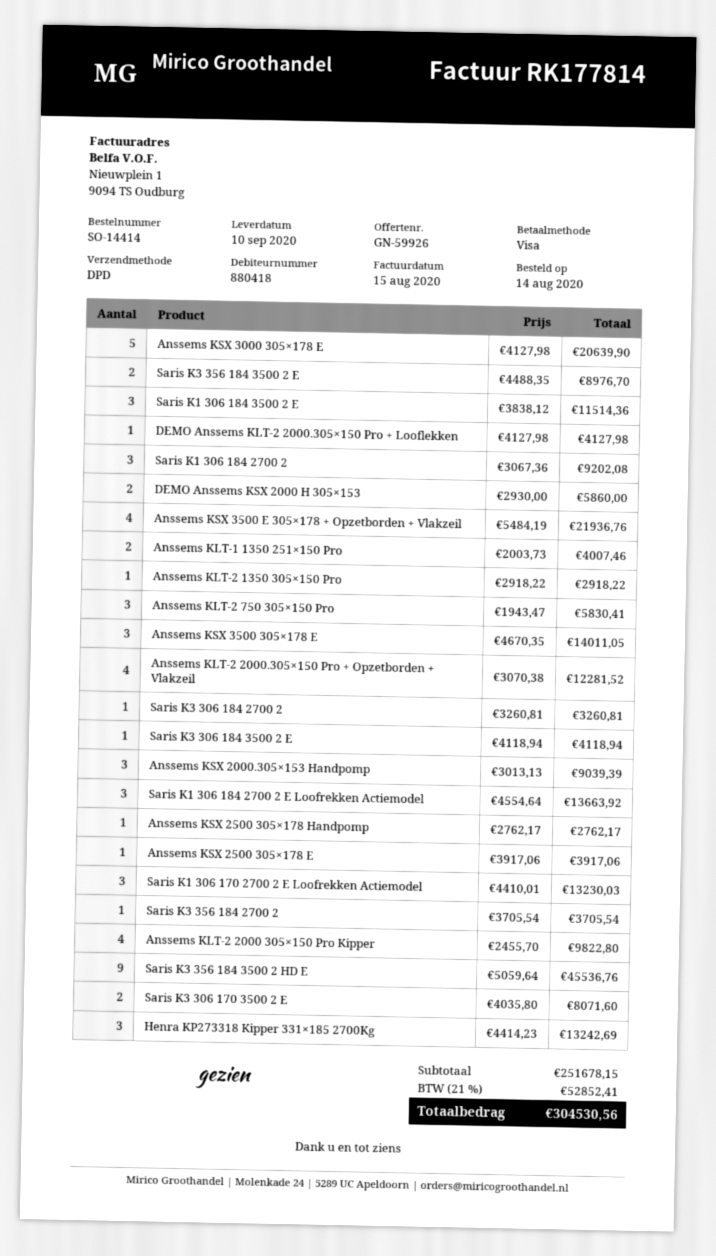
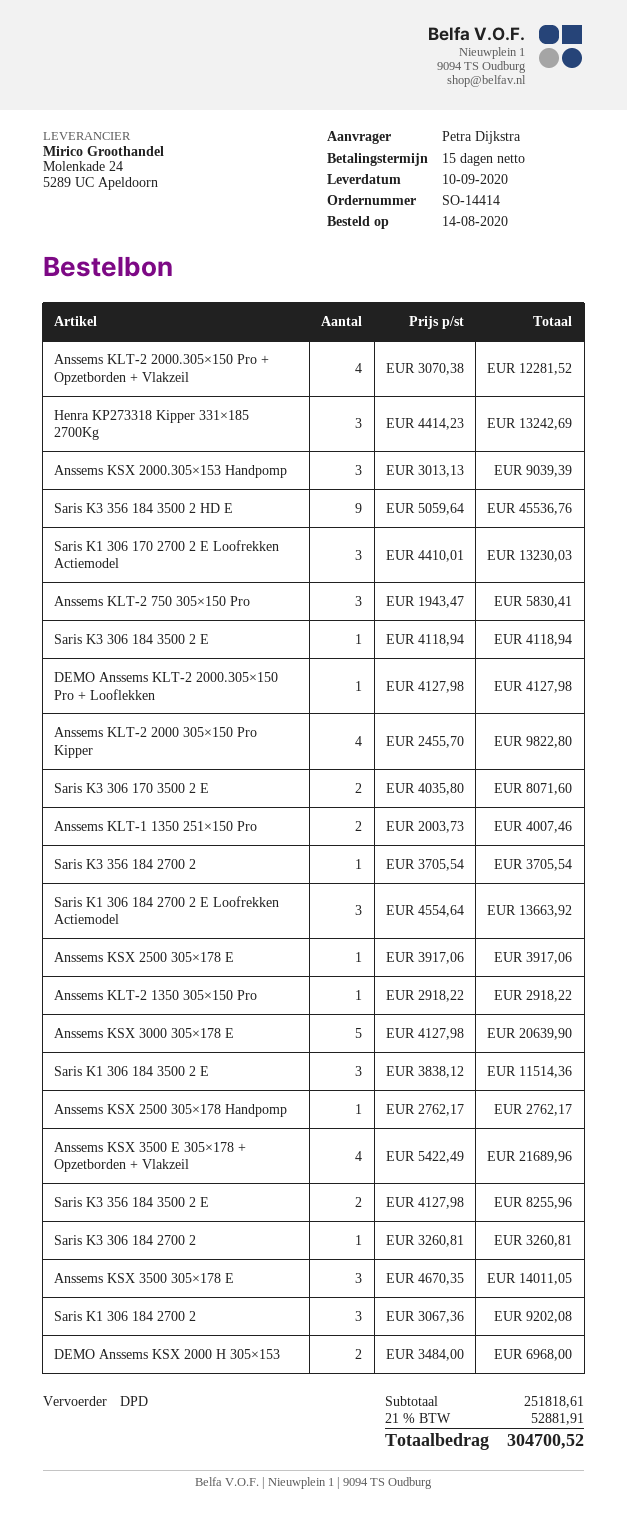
Saris K3 356 184 3500 2 E: 2 x 4488.35 = 8976.70 -> 2 x 4127.98 = 8255.96
DEMO Anssems KSX 2000 H 305×153: 2 x 2930.00 = 5860.00 -> 2 x 3484.00 = 6968.00
Anssems KSX 3500 E 305×178 + Opzetborden + Vlakzeil: 4 x 5484.19 = 21936.76 -> 4 x 5422.49 = 21689.96
subtotal: 251678.15 -> 251818.61
tax: 21% = 52852.41 -> 21% = 52881.91
total: 304530.56 -> 304700.52

